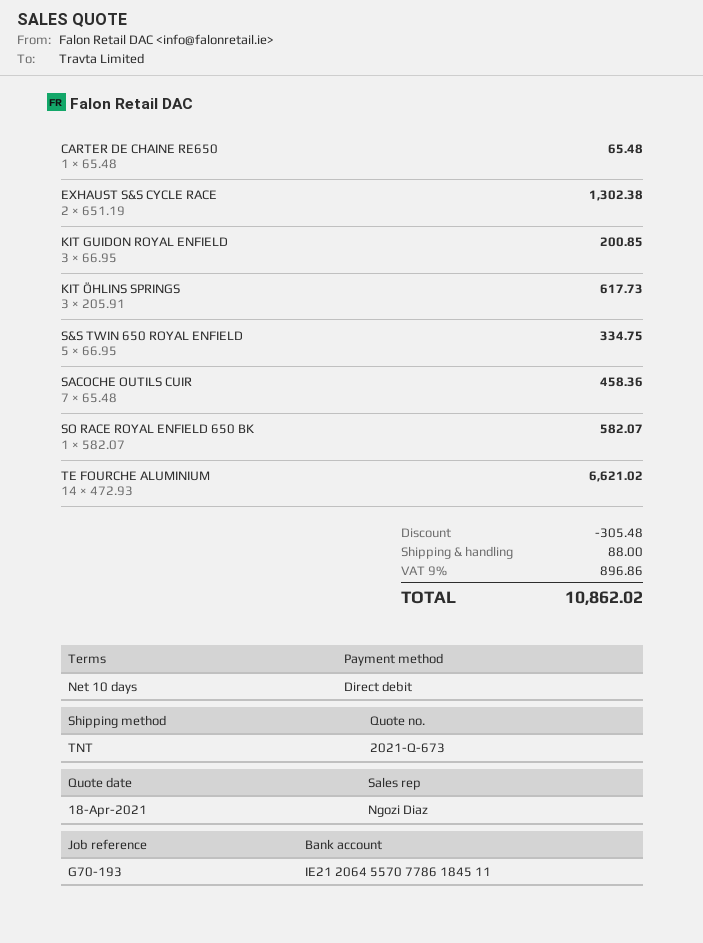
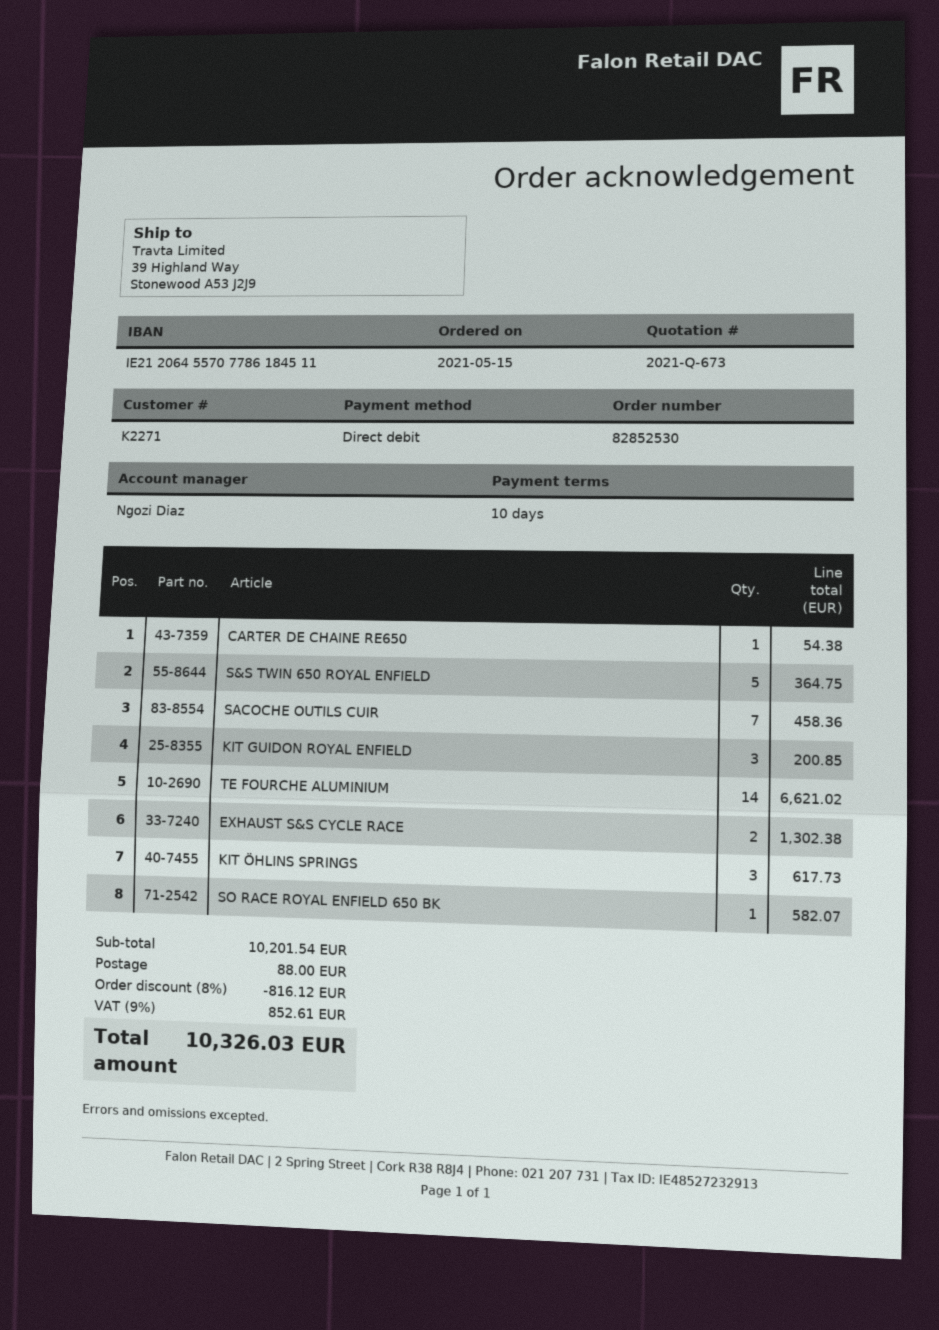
CARTER DE CHAINE RE650: 1 for 65.48 -> 1 for 54.38
S&S TWIN 650 ROYAL ENFIELD: 5 for 334.75 -> 5 for 364.75
discount: 305.48 -> 816.12
tax: 9% = 896.86 -> 9% = 852.61
total: 10862.02 -> 10326.03

